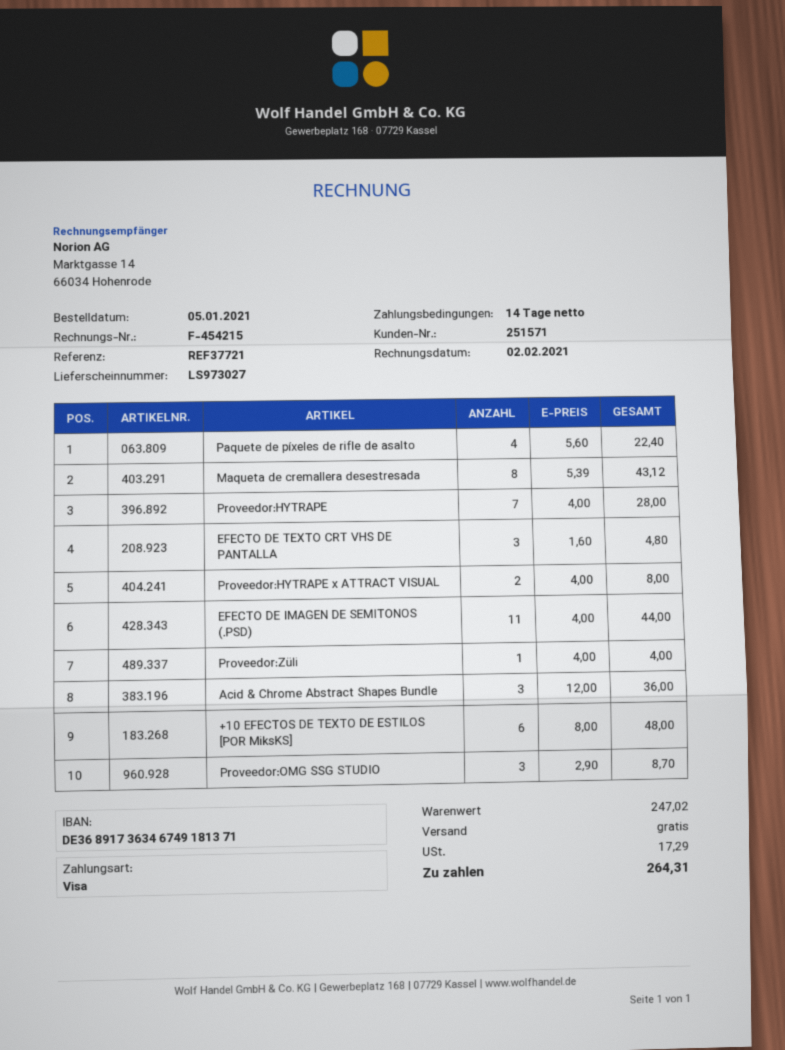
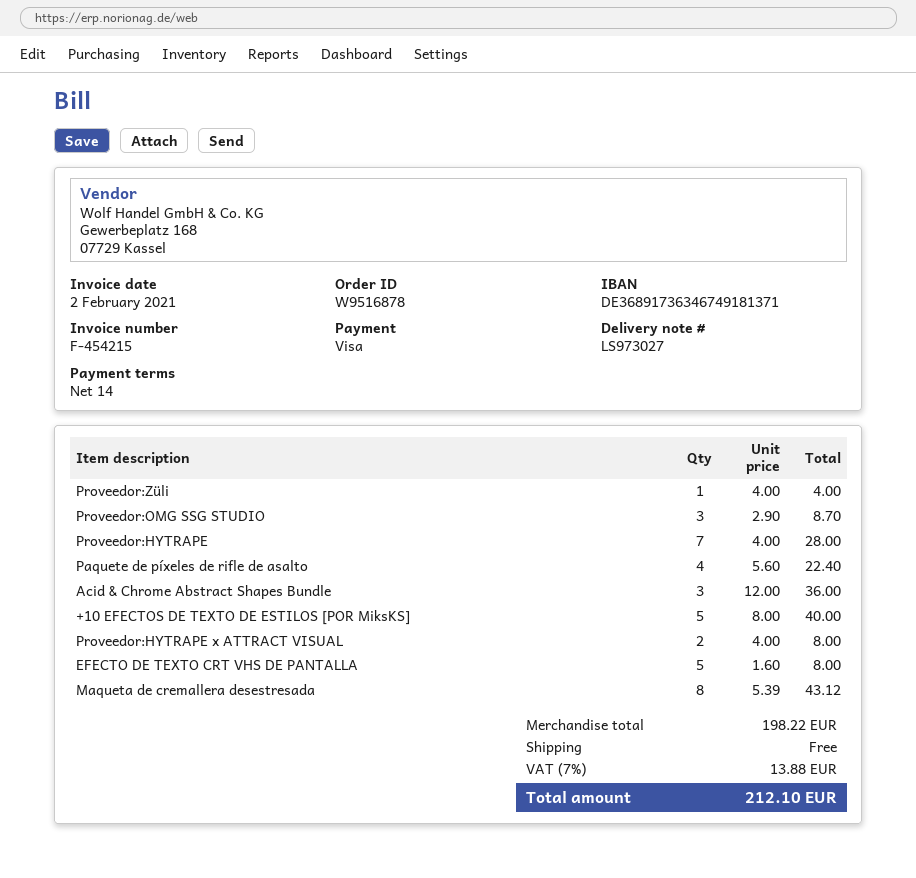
EFECTO DE TEXTO CRT VHS DE PANTALLA: 3 x 1.60 = 4.80 -> 5 x 1.60 = 8.00
EFECTO DE IMAGEN DE SEMITONOS (.PSD): 11 x 4.00 = 44.00 -> none
+10 EFECTOS DE TEXTO DE ESTILOS [POR MiksKS]: 6 x 8.00 = 48.00 -> 5 x 8.00 = 40.00
subtotal: 247.02 -> 198.22
tax: 17.29 -> 13.88
total: 264.31 -> 212.10

